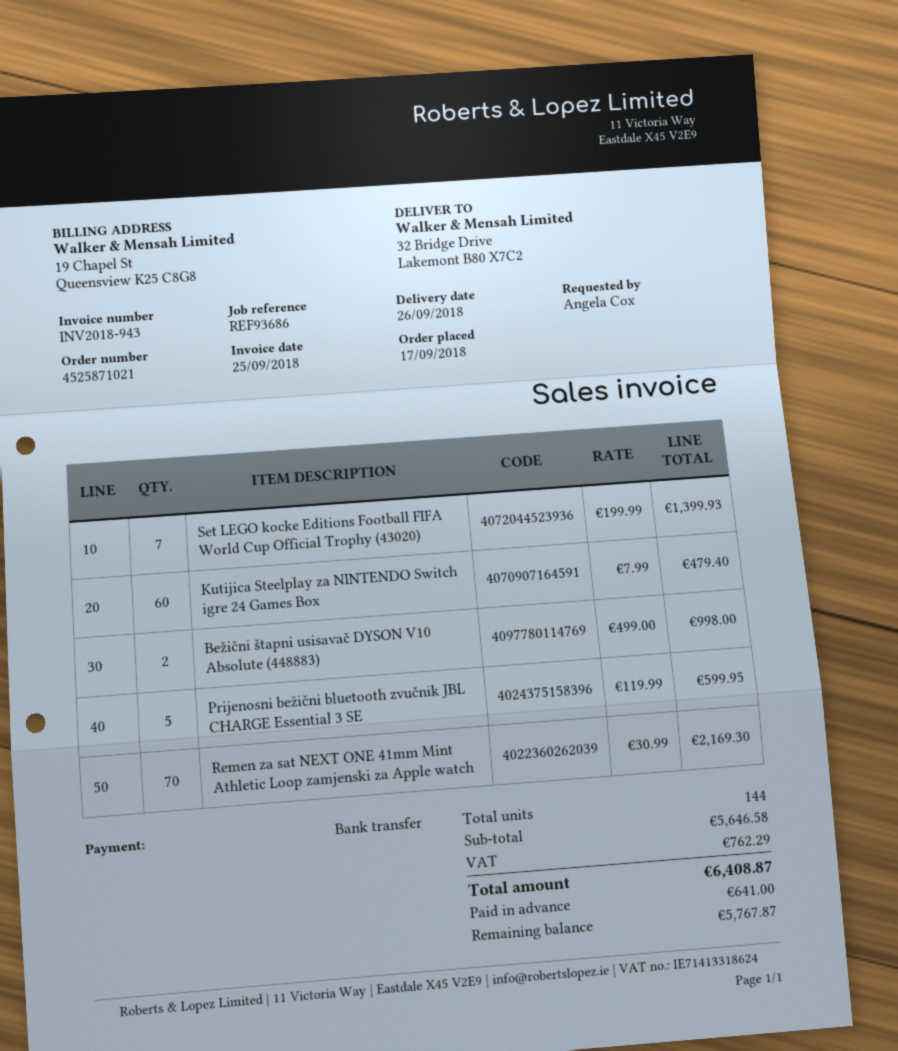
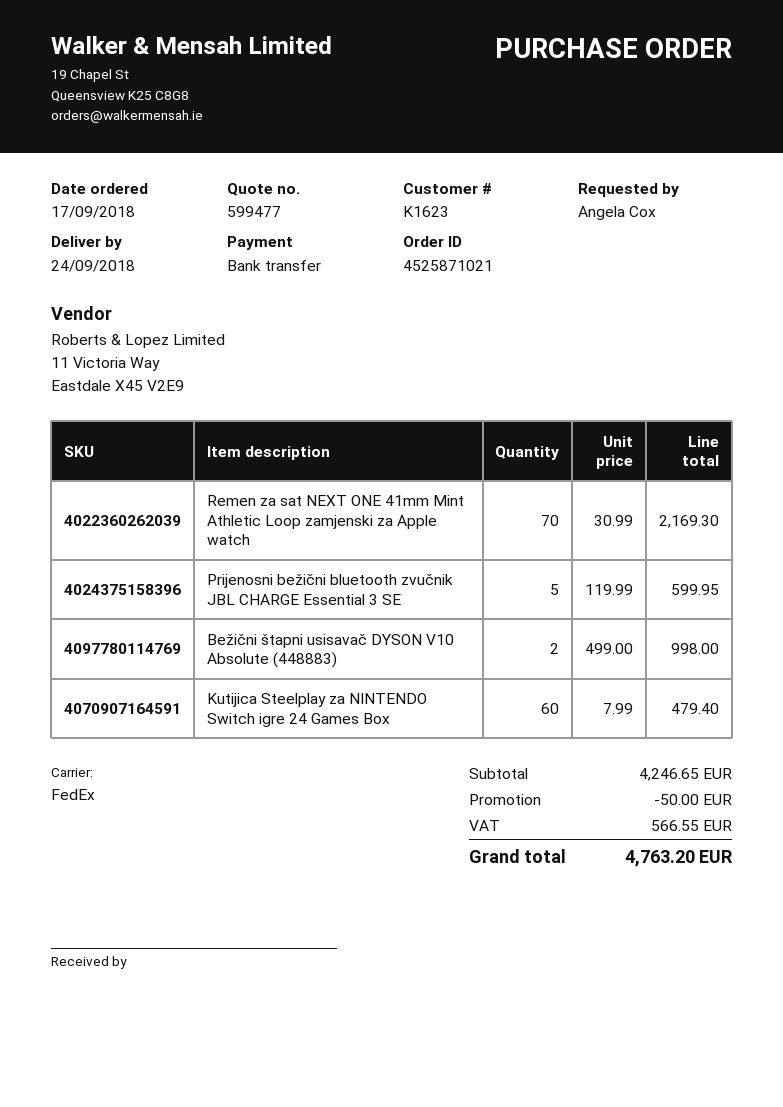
delivery date: 2018-09-26 -> 2018-09-24
Set LEGO kocke Editions Football FIFA World Cup Official Trophy (43020): 7 x 199.99 = 1399.93 -> none
subtotal: 5646.58 -> 4246.65
discount: none -> 50.00
tax: 762.29 -> 566.55
total: 6408.87 -> 4763.20

